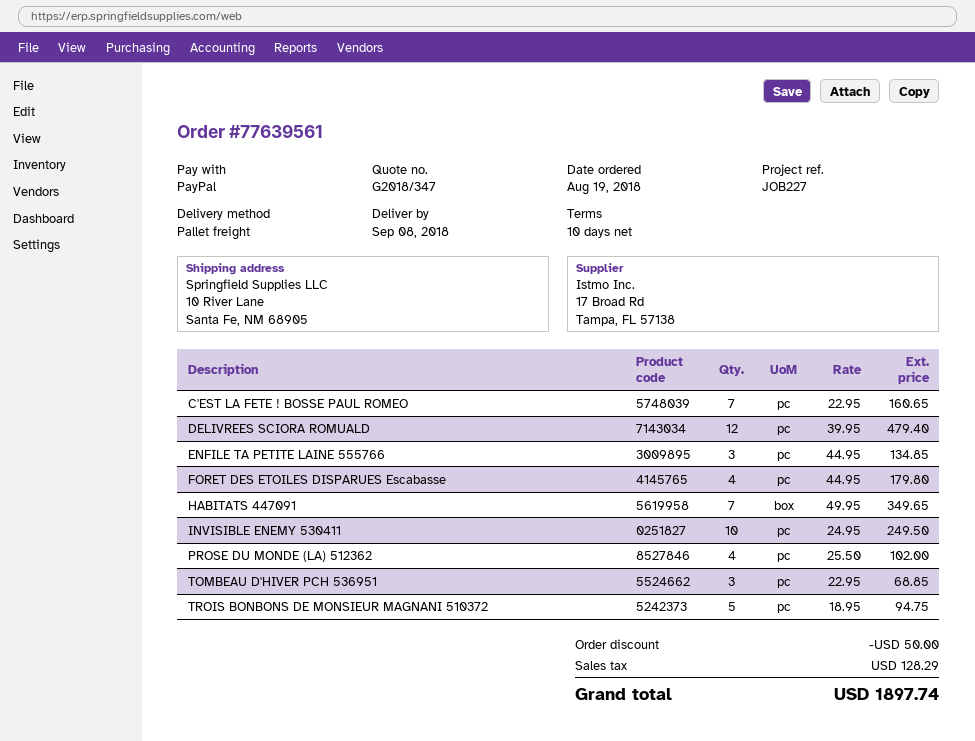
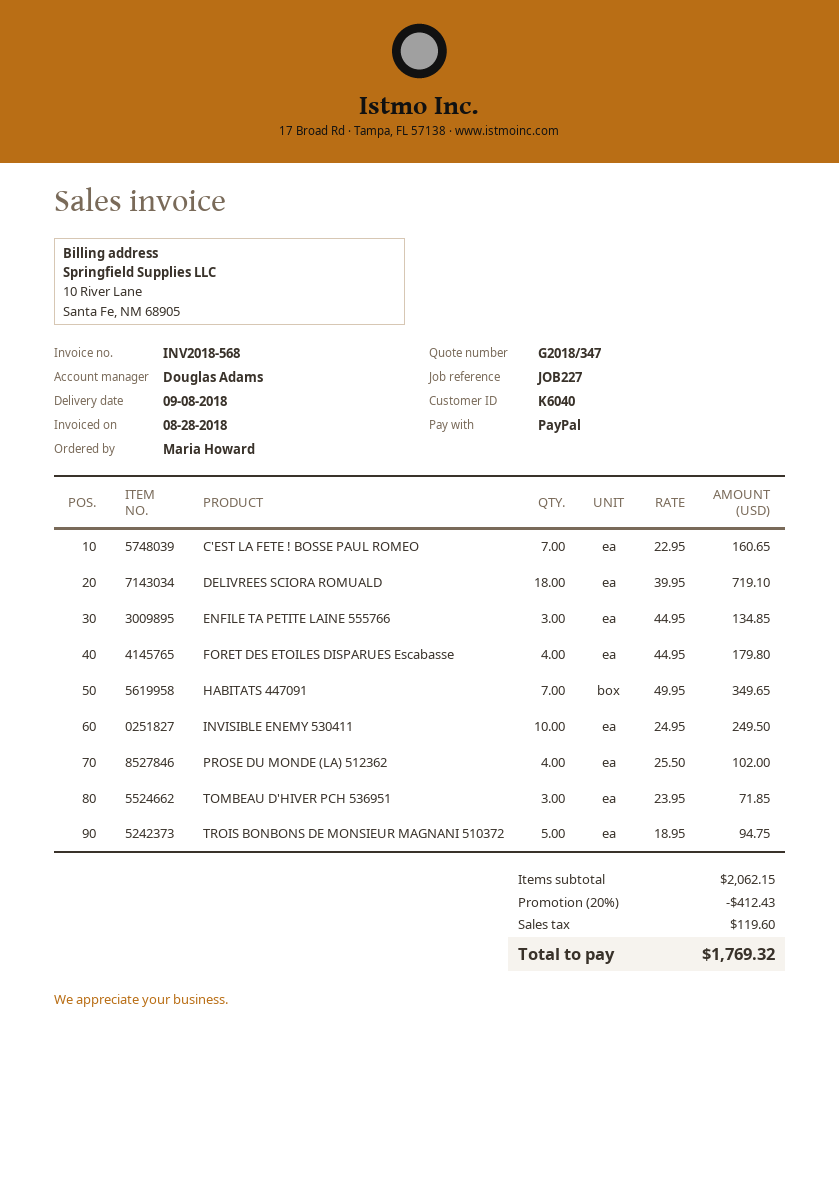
DELIVREES SCIORA ROMUALD: 12 x 39.95 = 479.40 -> 18 x 39.95 = 719.10
TOMBEAU D'HIVER PCH 536951: 3 x 22.95 = 68.85 -> 3 x 23.95 = 71.85
discount: 50.00 -> 412.43
tax: 128.29 -> 119.60
total: 1897.74 -> 1769.32

